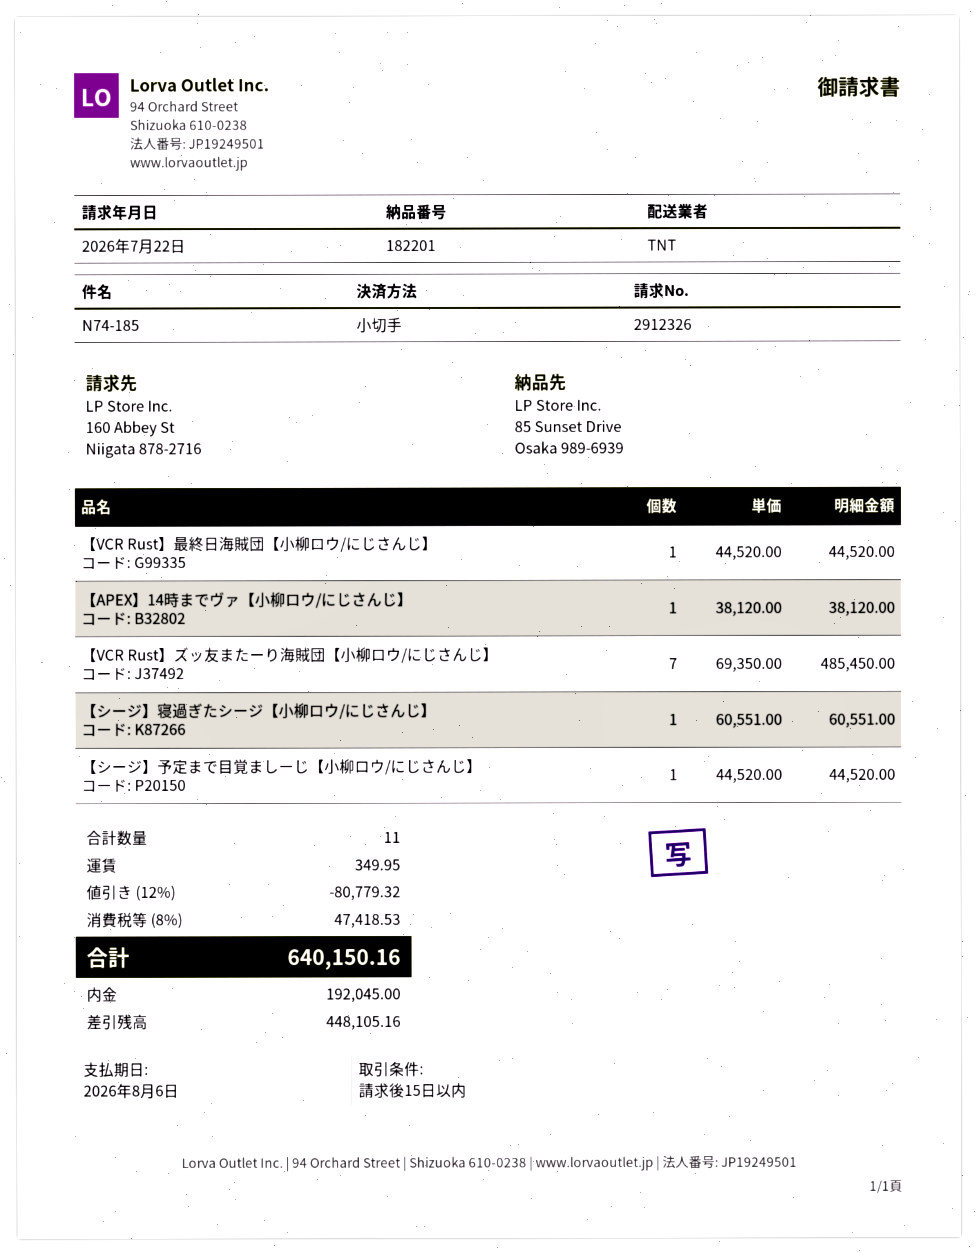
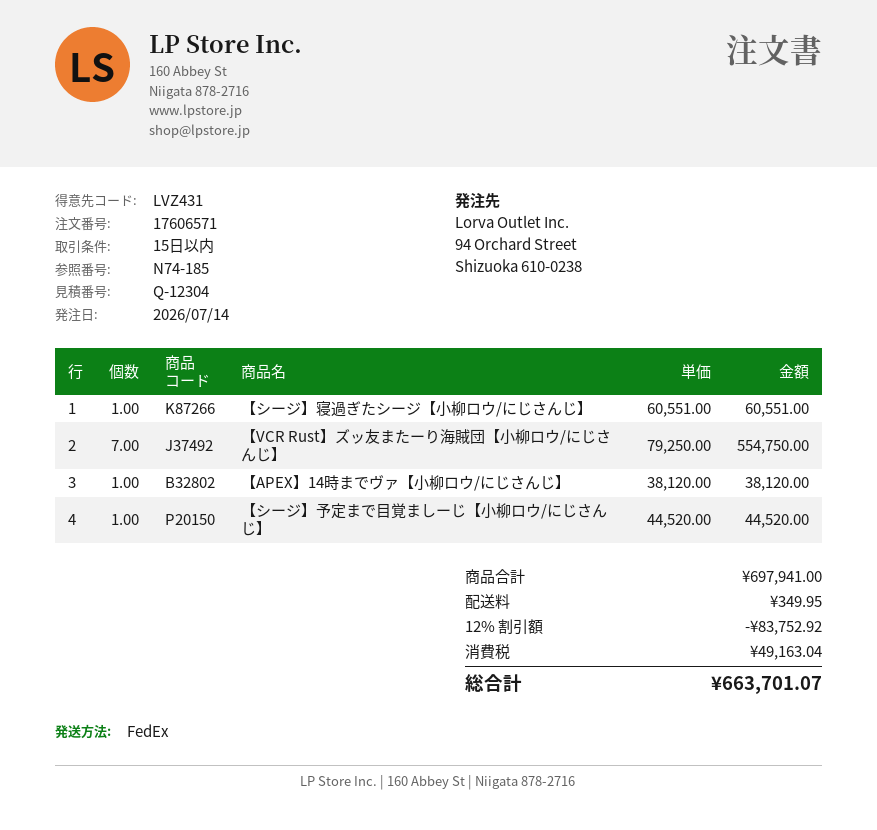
shipping method: TNT -> FedEx
【VCR Rust】最終日海賊団【小柳ロウ/にじさんじ】: 1 x 44520.00 = 44520.00 -> none
【VCR Rust】ズッ友またーり海賊団【小柳ロウ/にじさんじ】: 7 x 69350.00 = 485450.00 -> 7 x 79250.00 = 554750.00
discount: 12% = 80779.32 -> 12% = 83752.92
tax: 47418.53 -> 49163.04
total: 640150.16 -> 663701.07

